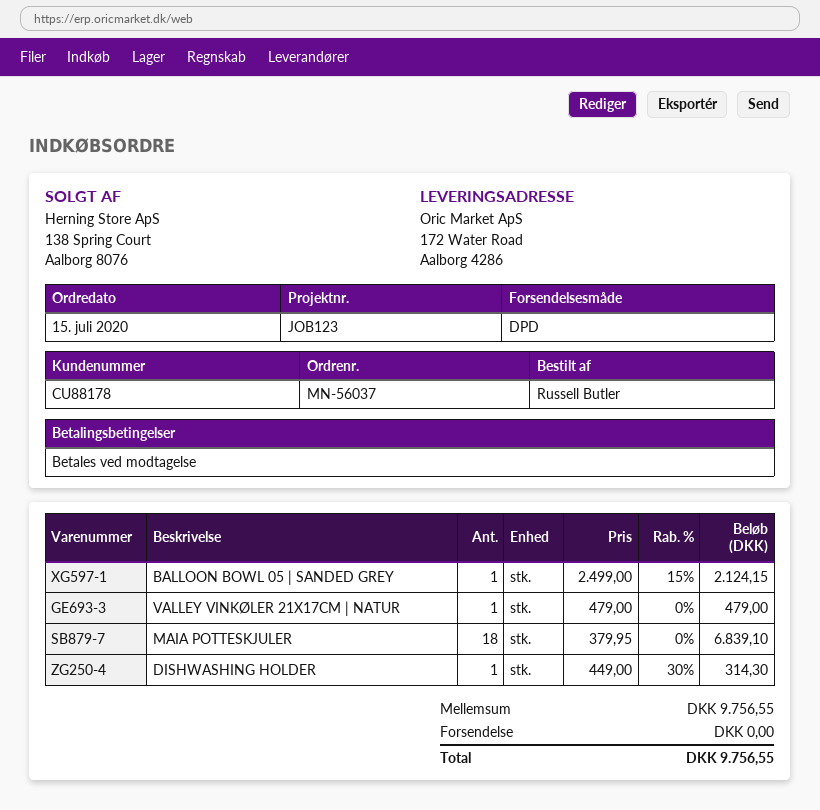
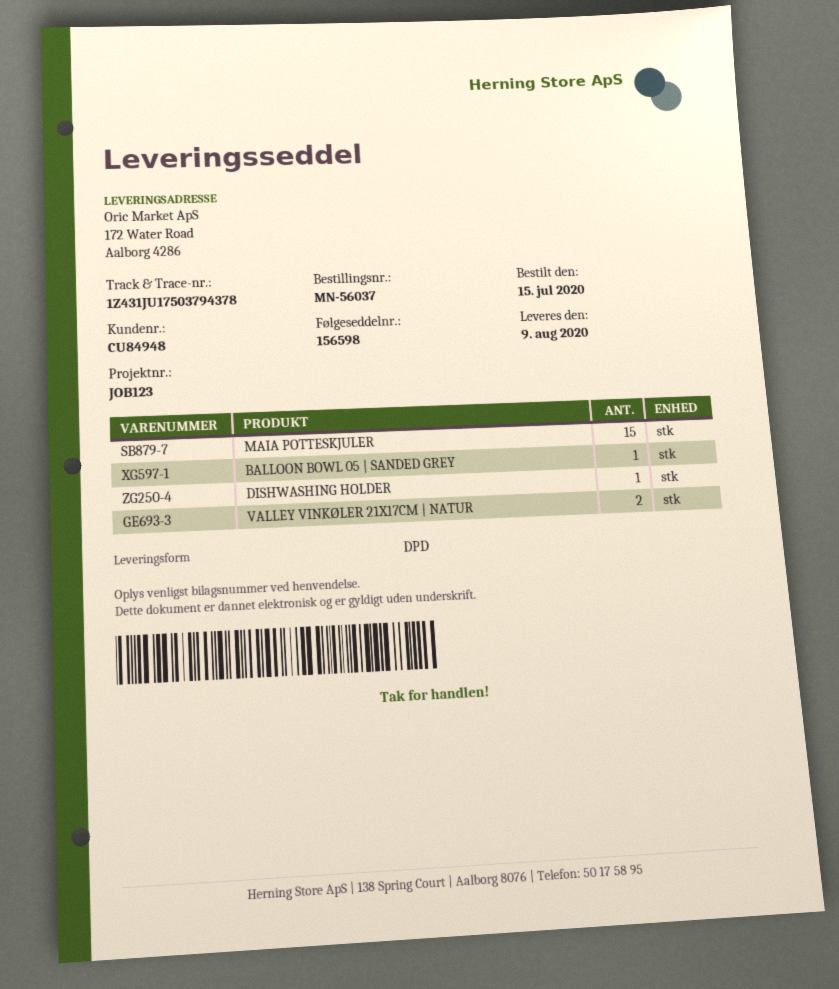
customer number: CU88178 -> CU84948
VALLEY VINKØLER 21X17CM | NATUR: 1 -> 2
MAIA POTTESKJULER: 18 -> 15

